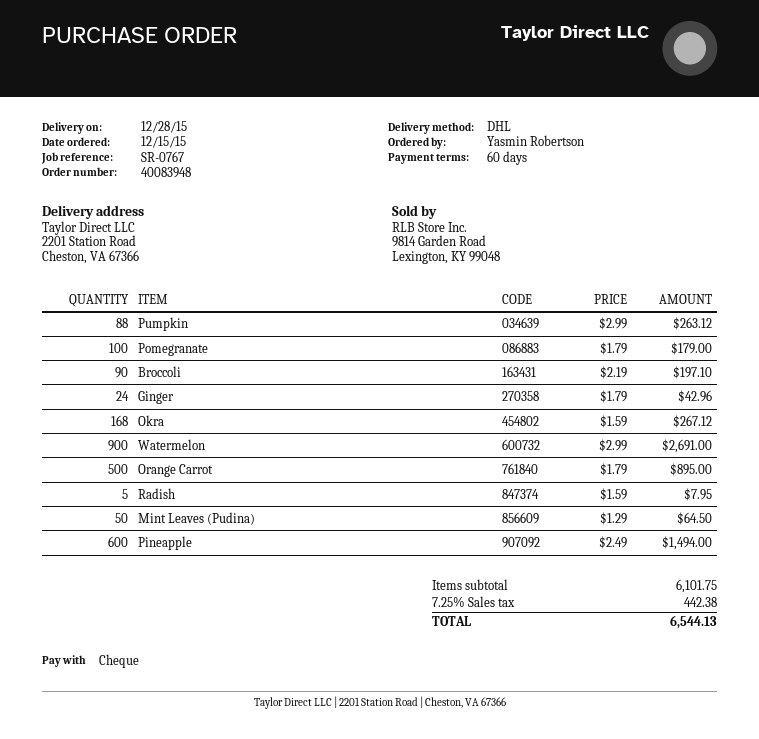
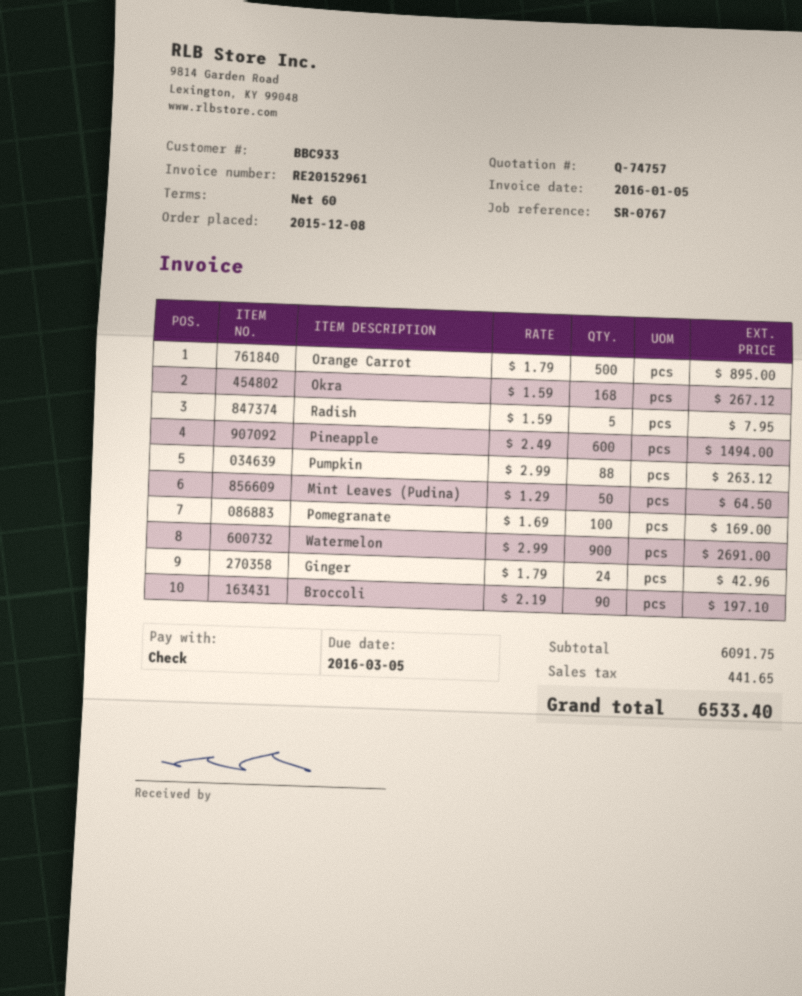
order date: 2015-12-15 -> 2015-12-08
Pomegranate: 100 x 1.79 = 179.00 -> 100 x 1.69 = 169.00
subtotal: 6101.75 -> 6091.75
tax: 442.38 -> 441.65
total: 6544.13 -> 6533.40

